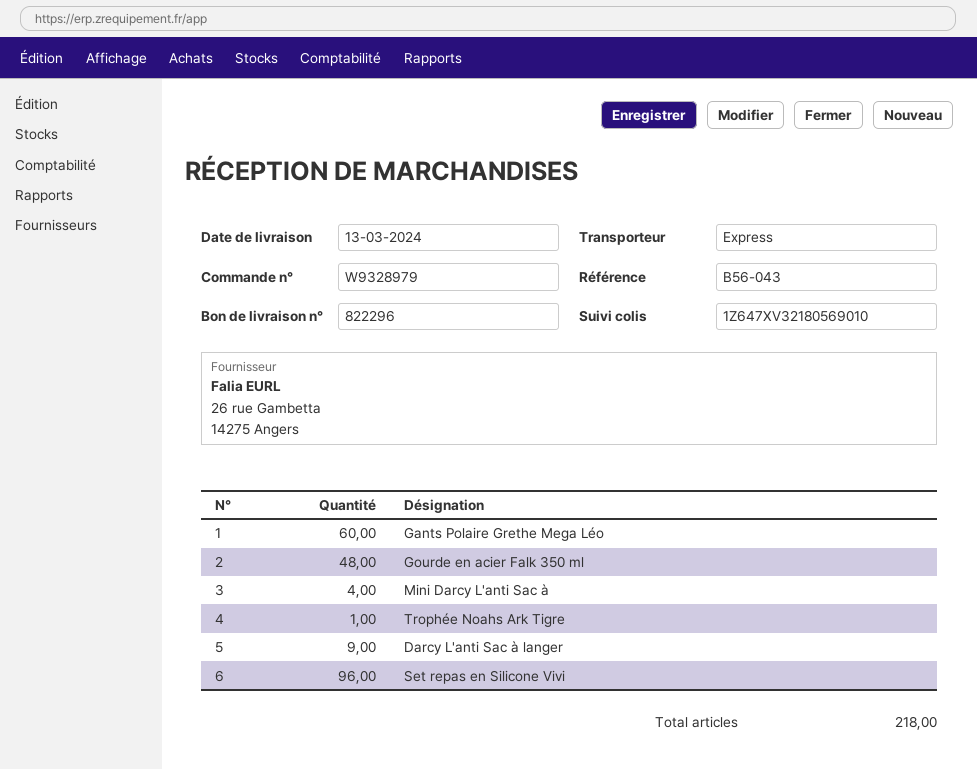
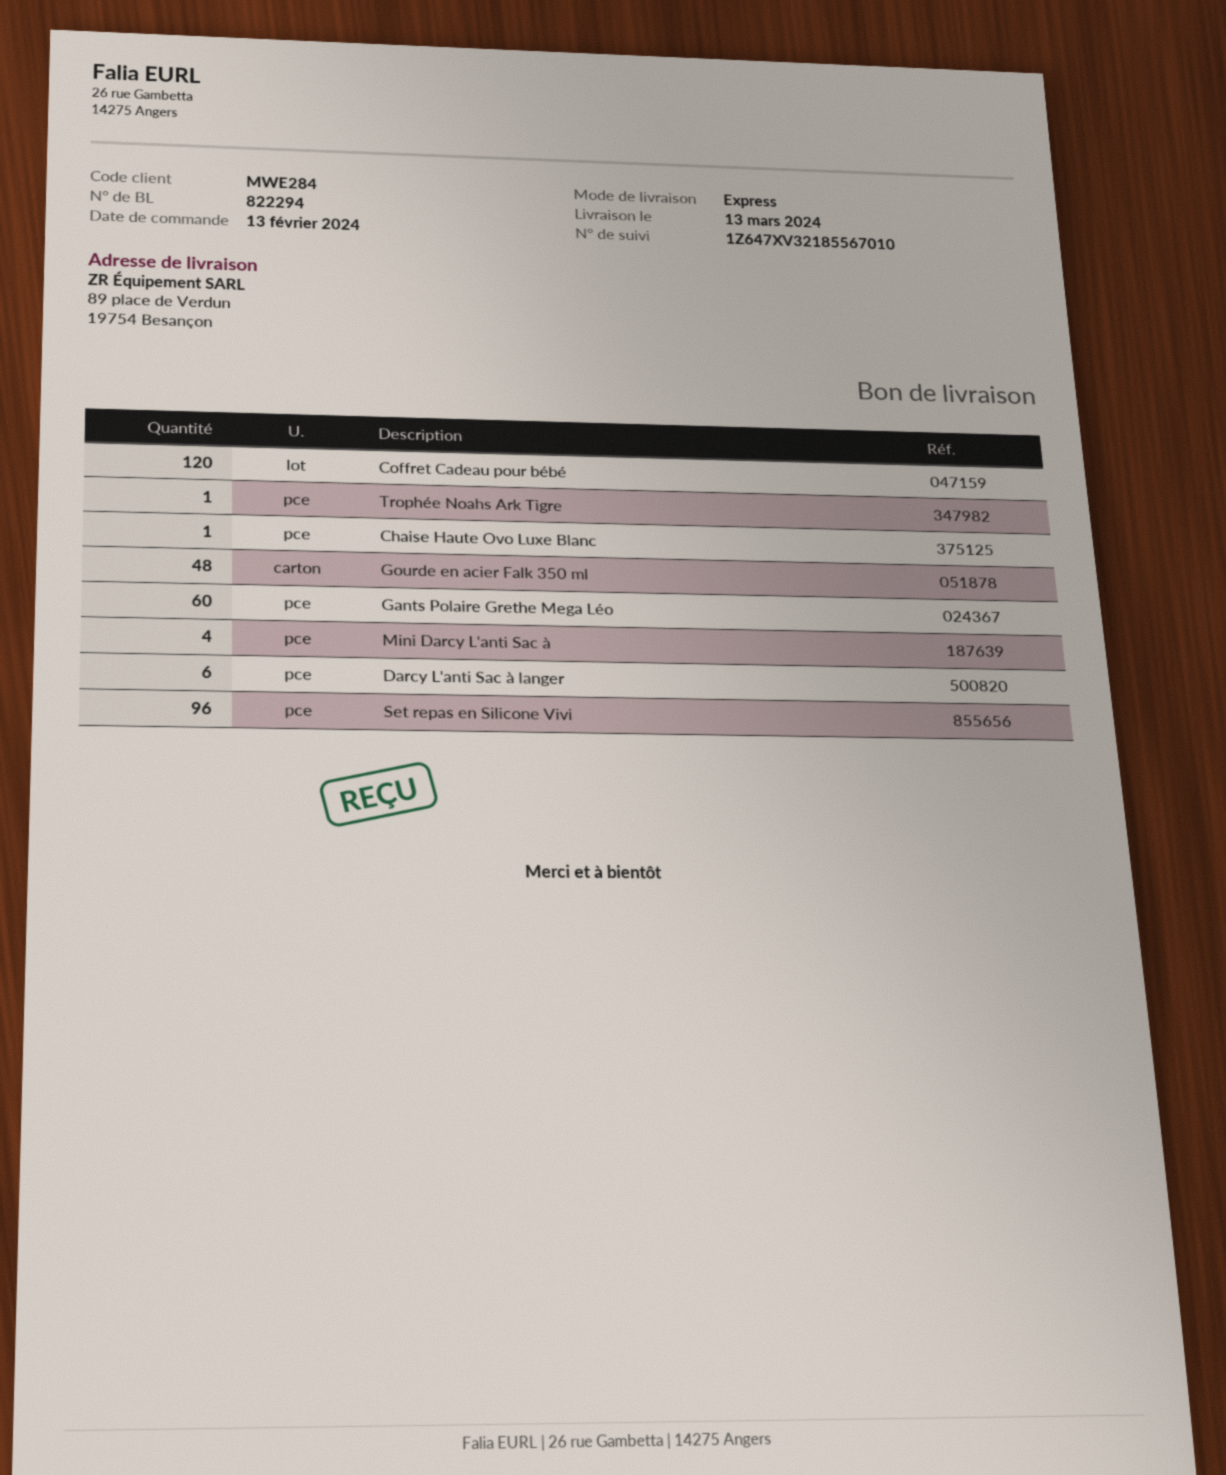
delivery note number: 822296 -> 822294
tracking number: 1Z647XV32180569010 -> 1Z647XV32185567010
Darcy L'anti Sac à langer: 9 -> 6
Coffret Cadeau pour bébé: none -> 120
Chaise Haute Ovo Luxe Blanc: none -> 1

